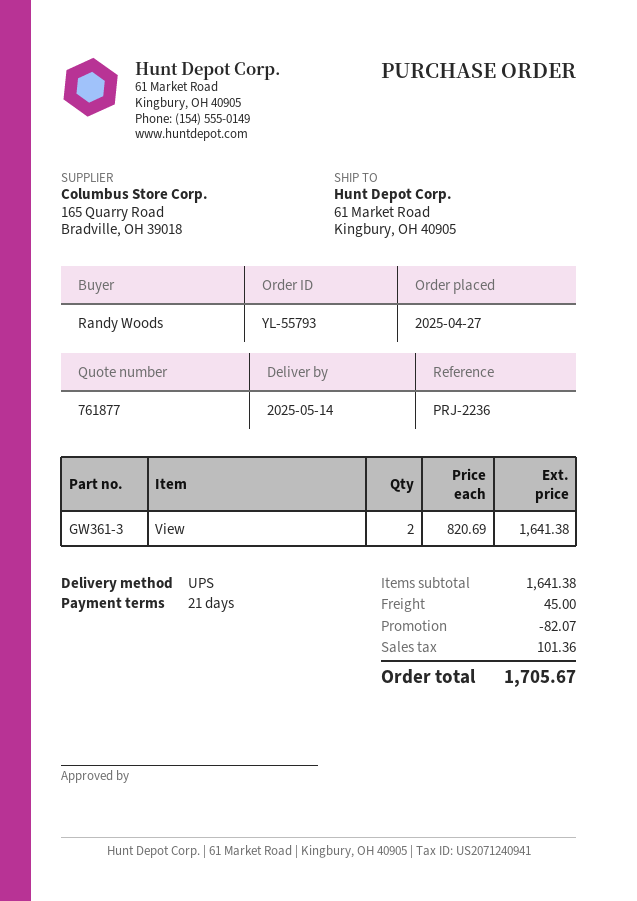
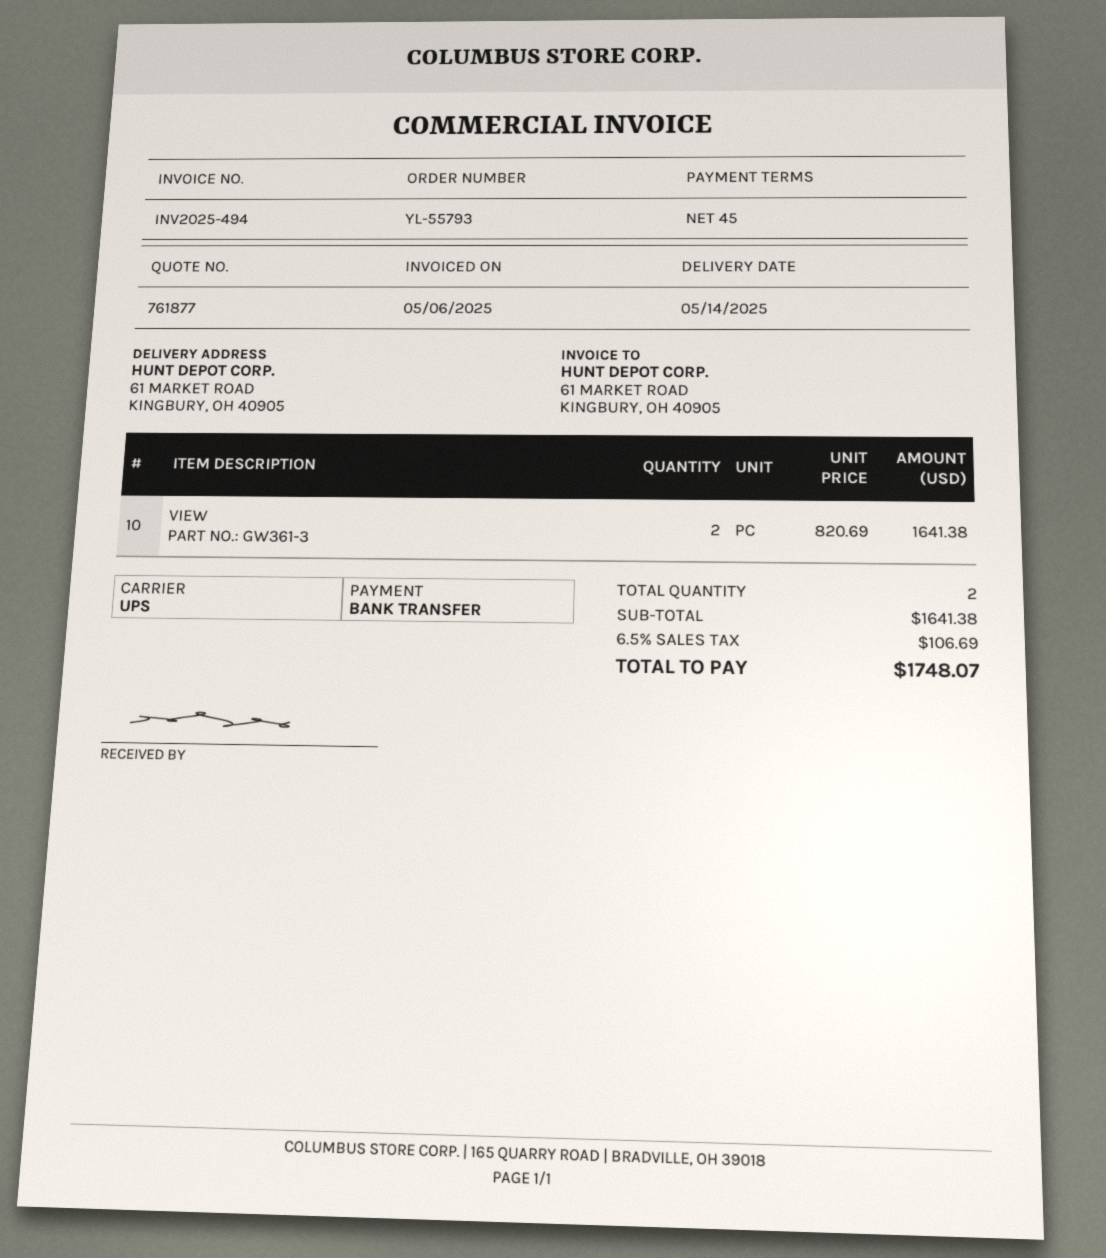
payment terms: 21 days -> 45 days
discount: 82.07 -> none
shipping: 45.00 -> none
tax: 101.36 -> 106.69
total: 1705.67 -> 1748.07

